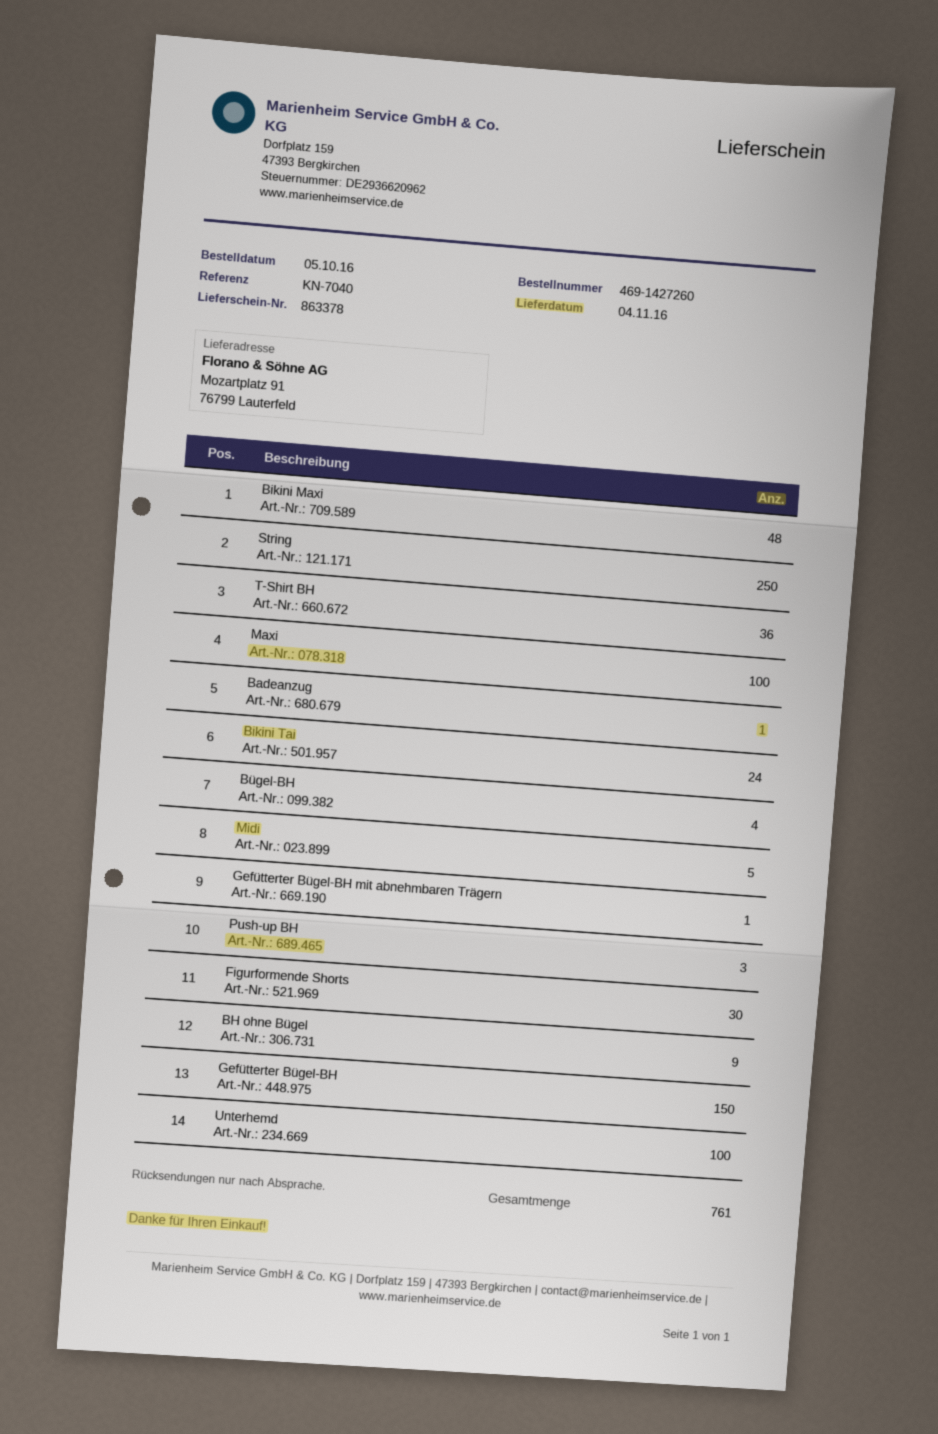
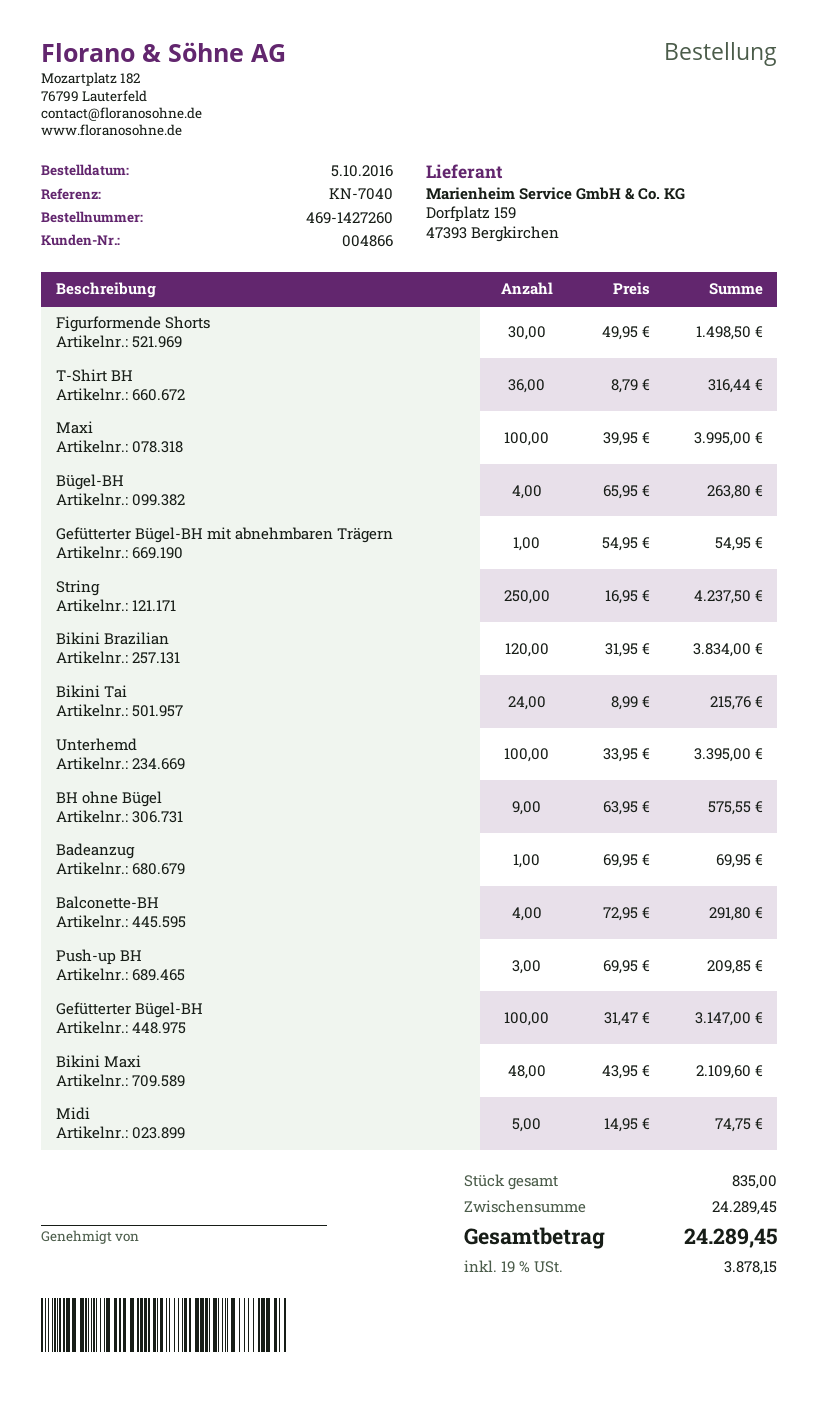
Gefütterter Bügel-BH: 150 -> 100
Bikini Brazilian: none -> 120
Balconette-BH: none -> 4
total quantity: 761 -> 835

